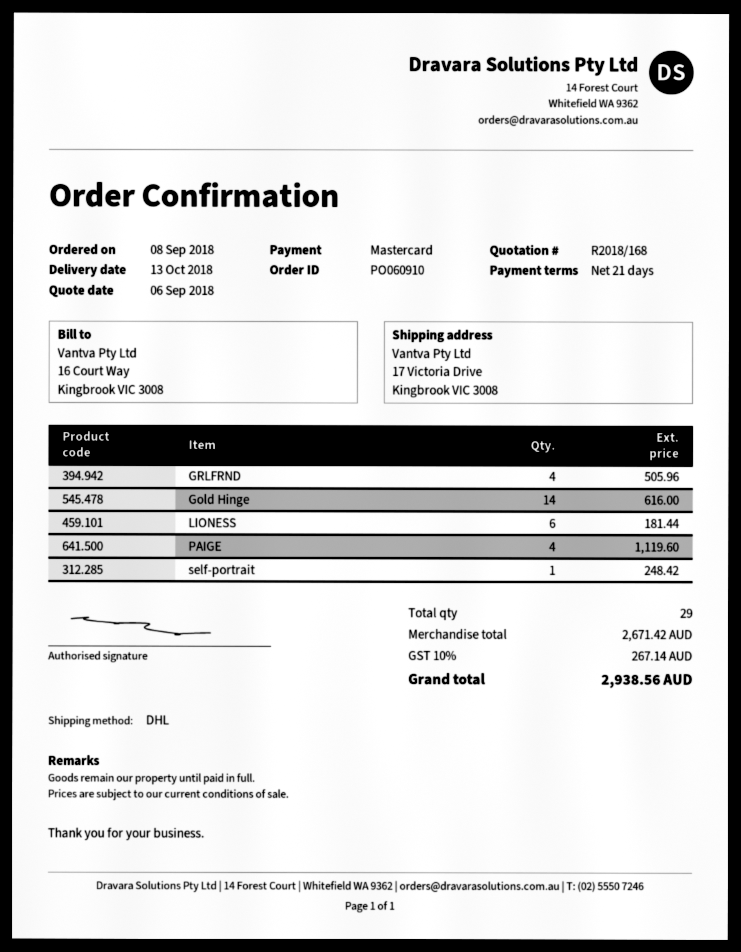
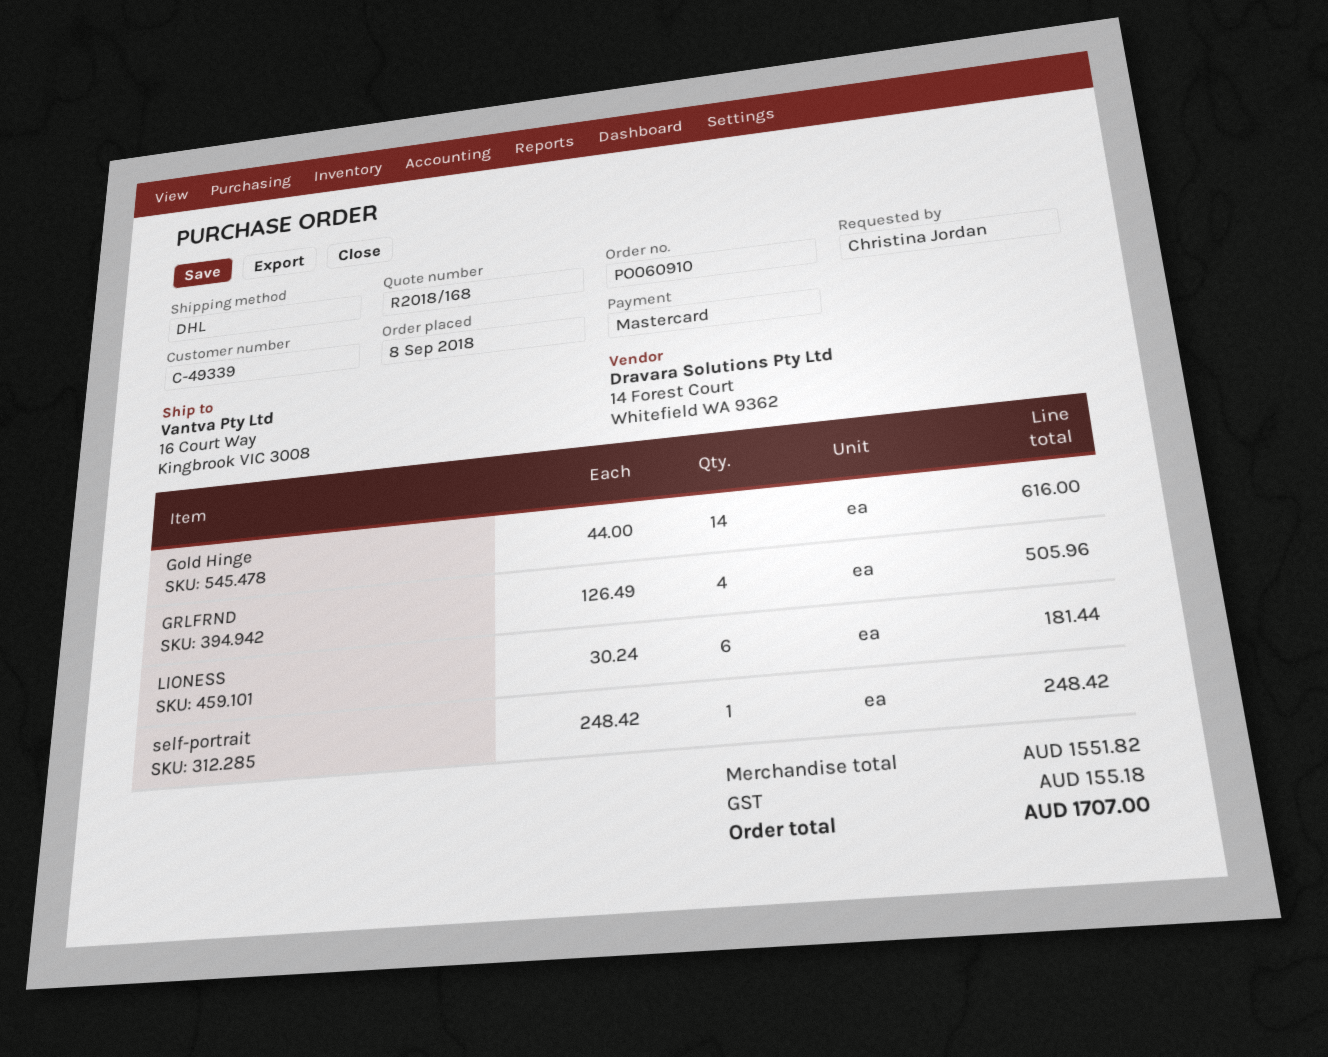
ship to: 17 Victoria Drive, Kingbrook VIC 3008 -> 16 Court Way, Kingbrook VIC 3008
PAIGE: 4 for 1119.60 -> none
subtotal: 2671.42 -> 1551.82
tax: 267.14 -> 155.18
total: 2938.56 -> 1707.00

